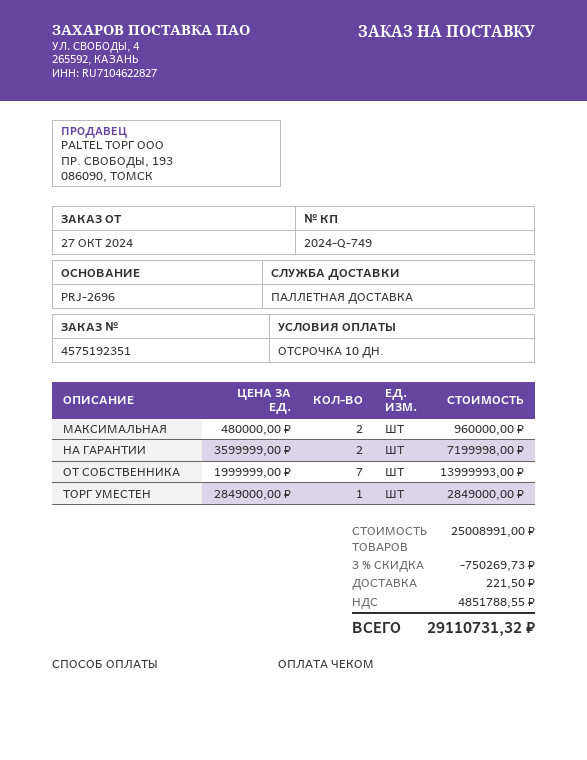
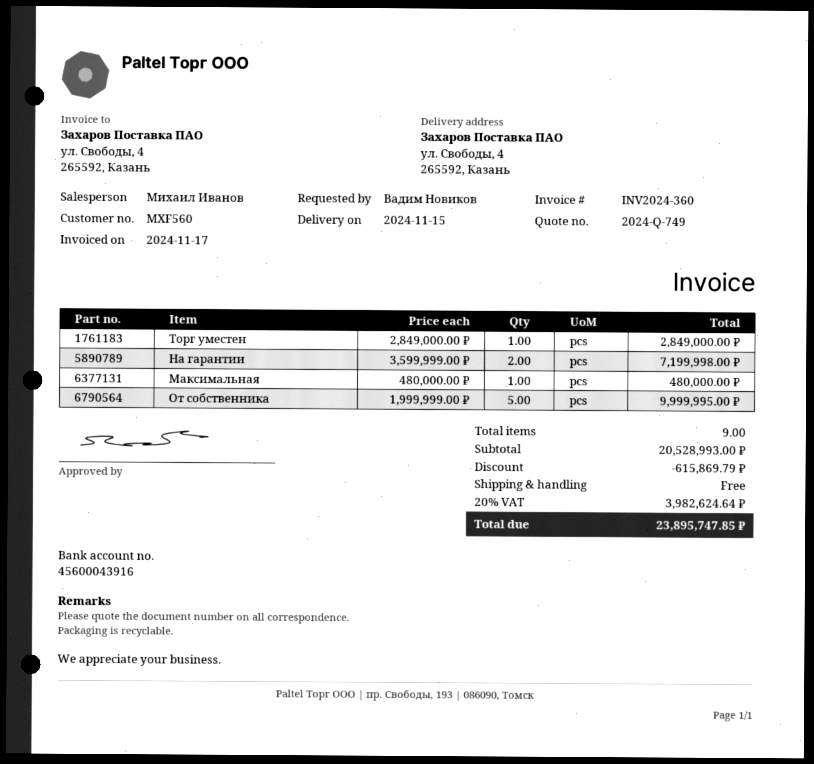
МАКСИМАЛЬНАЯ: 2 x 480000.00 = 960000.00 -> 1 x 480000.00 = 480000.00
ОТ СОБСТВЕННИКА: 7 x 1999999.00 = 13999993.00 -> 5 x 1999999.00 = 9999995.00
subtotal: 25008991.00 -> 20528993.00
discount: 750269.73 -> 615869.79
shipping: 221.50 -> 0.00
tax: 4851788.55 -> 3982624.64
total: 29110731.32 -> 23895747.85

